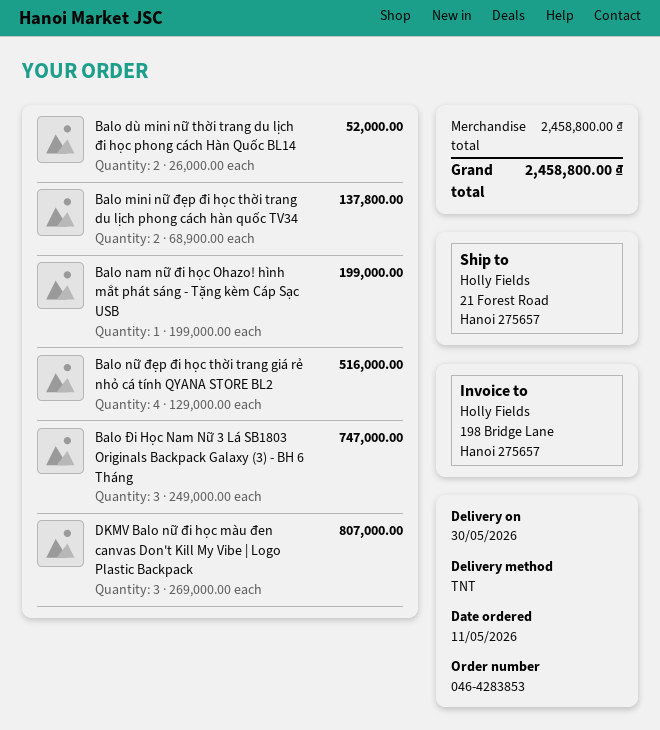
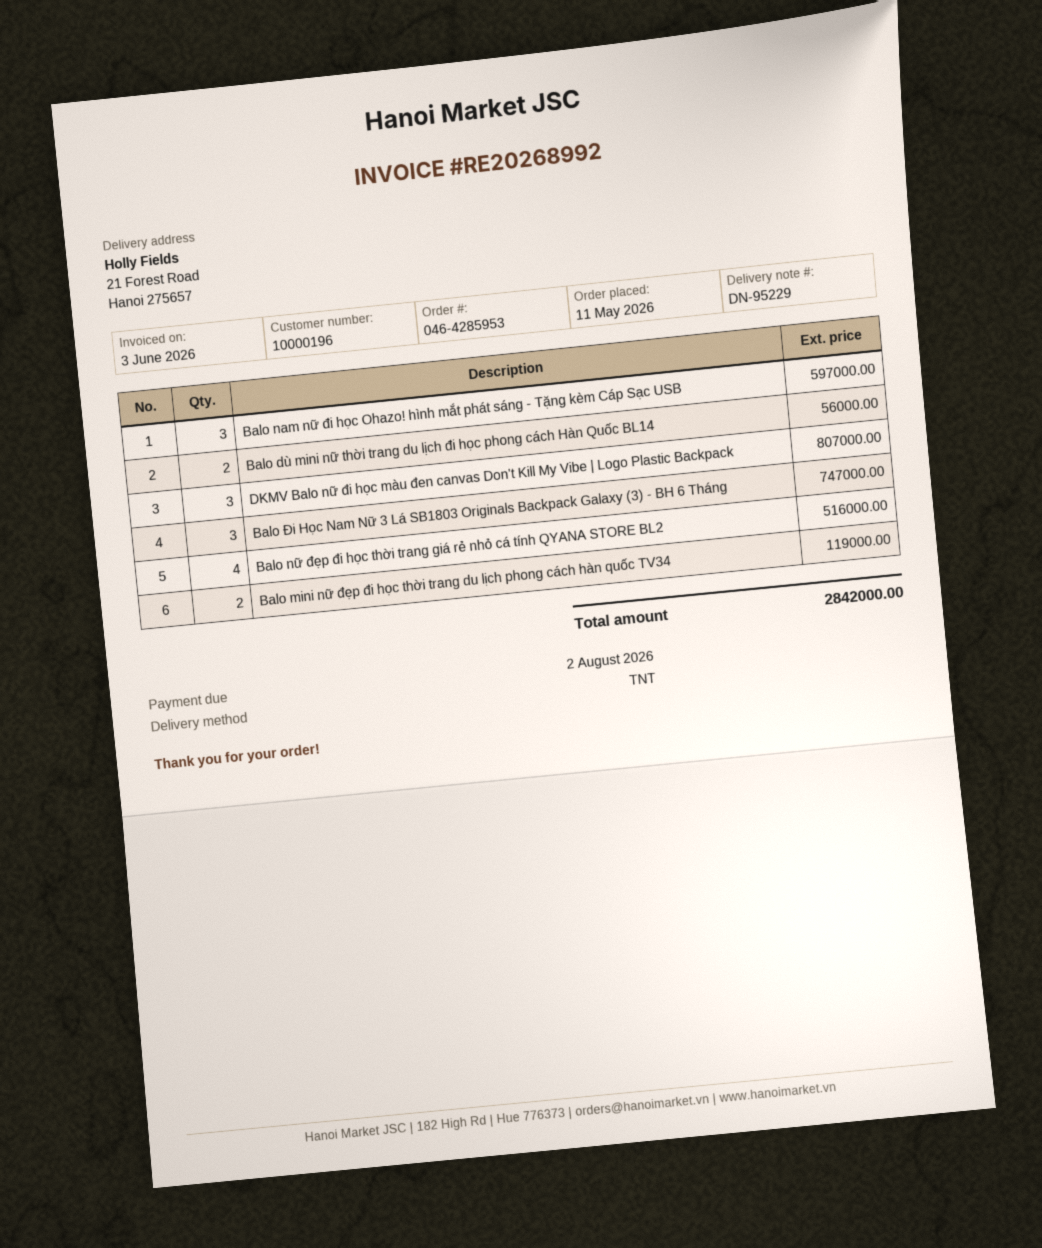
order number: 046-4283853 -> 046-4285953
Balo dù mini nữ thời trang du lịch đi học phong cách Hàn Quốc BL14: 2 for 52000.00 -> 2 for 56000.00
Balo mini nữ đẹp đi học thời trang du lịch phong cách hàn quốc TV34: 2 for 137800.00 -> 2 for 119000.00
Balo nam nữ đi học Ohazo! hình mắt phát sáng - Tặng kèm Cáp Sạc USB: 1 for 199000.00 -> 3 for 597000.00
total: 2458800.00 -> 2842000.00

